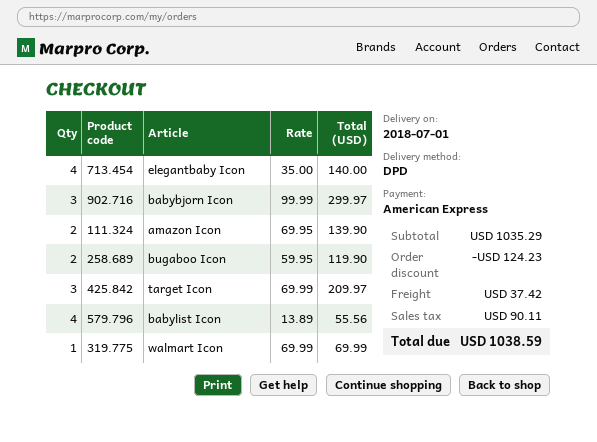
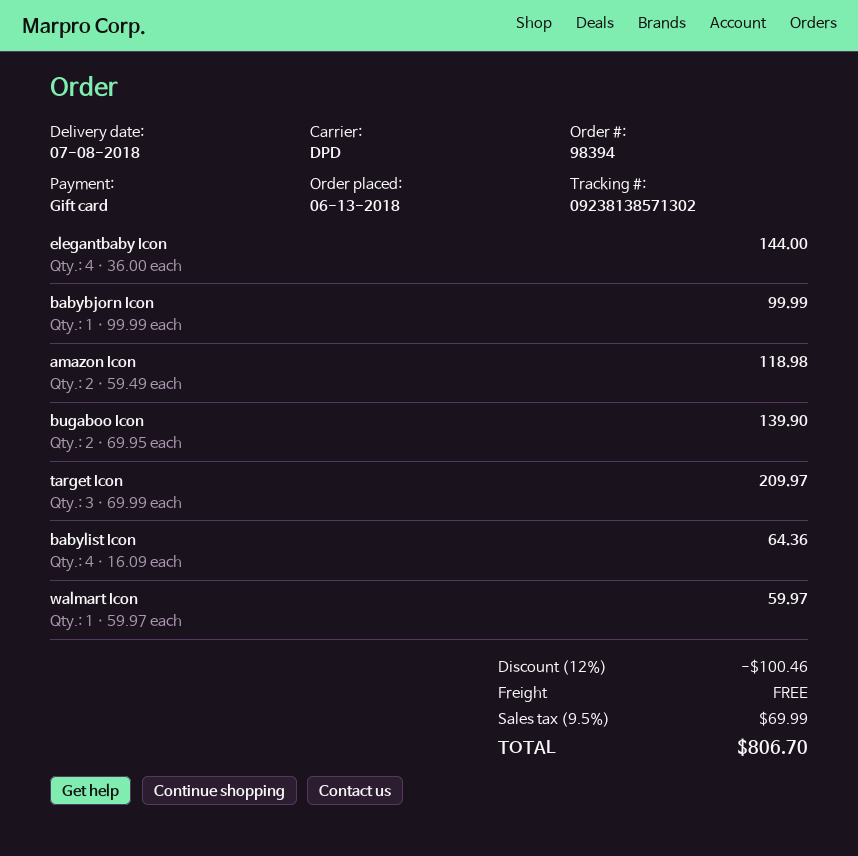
delivery date: 2018-07-01 -> 2018-07-08
payment method: American Express -> gift card
elegantbaby Icon: 4 x 35.00 = 140.00 -> 4 x 36.00 = 144.00
babybjorn Icon: 3 x 99.99 = 299.97 -> 1 x 99.99 = 99.99
amazon Icon: 2 x 69.95 = 139.90 -> 2 x 59.49 = 118.98
bugaboo Icon: 2 x 59.95 = 119.90 -> 2 x 69.95 = 139.90
babylist Icon: 4 x 13.89 = 55.56 -> 4 x 16.09 = 64.36
walmart Icon: 1 x 69.99 = 69.99 -> 1 x 59.97 = 59.97
discount: 124.23 -> 100.46
shipping: 37.42 -> 0.00
tax: 90.11 -> 69.99
total: 1038.59 -> 806.70

